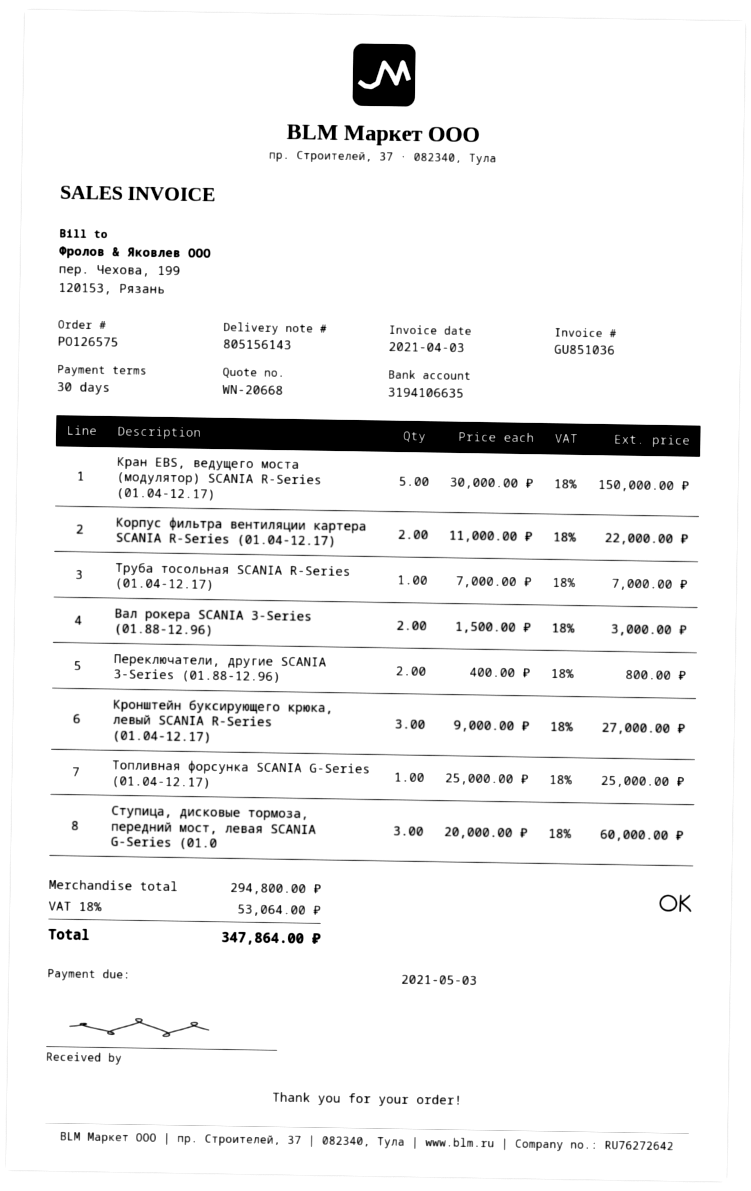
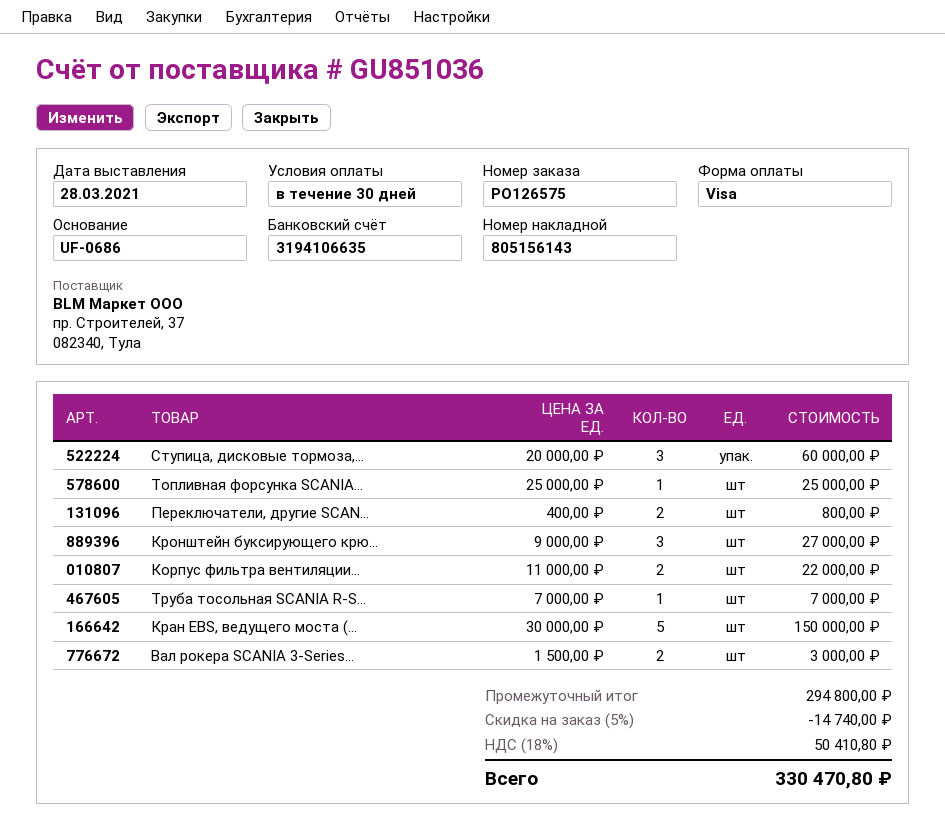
invoice date: 2021-04-03 -> 2021-03-28
discount: none -> 5% = 14740.00
tax: 18% = 53064.00 -> 18% = 50410.80
total: 347864.00 -> 330470.80

